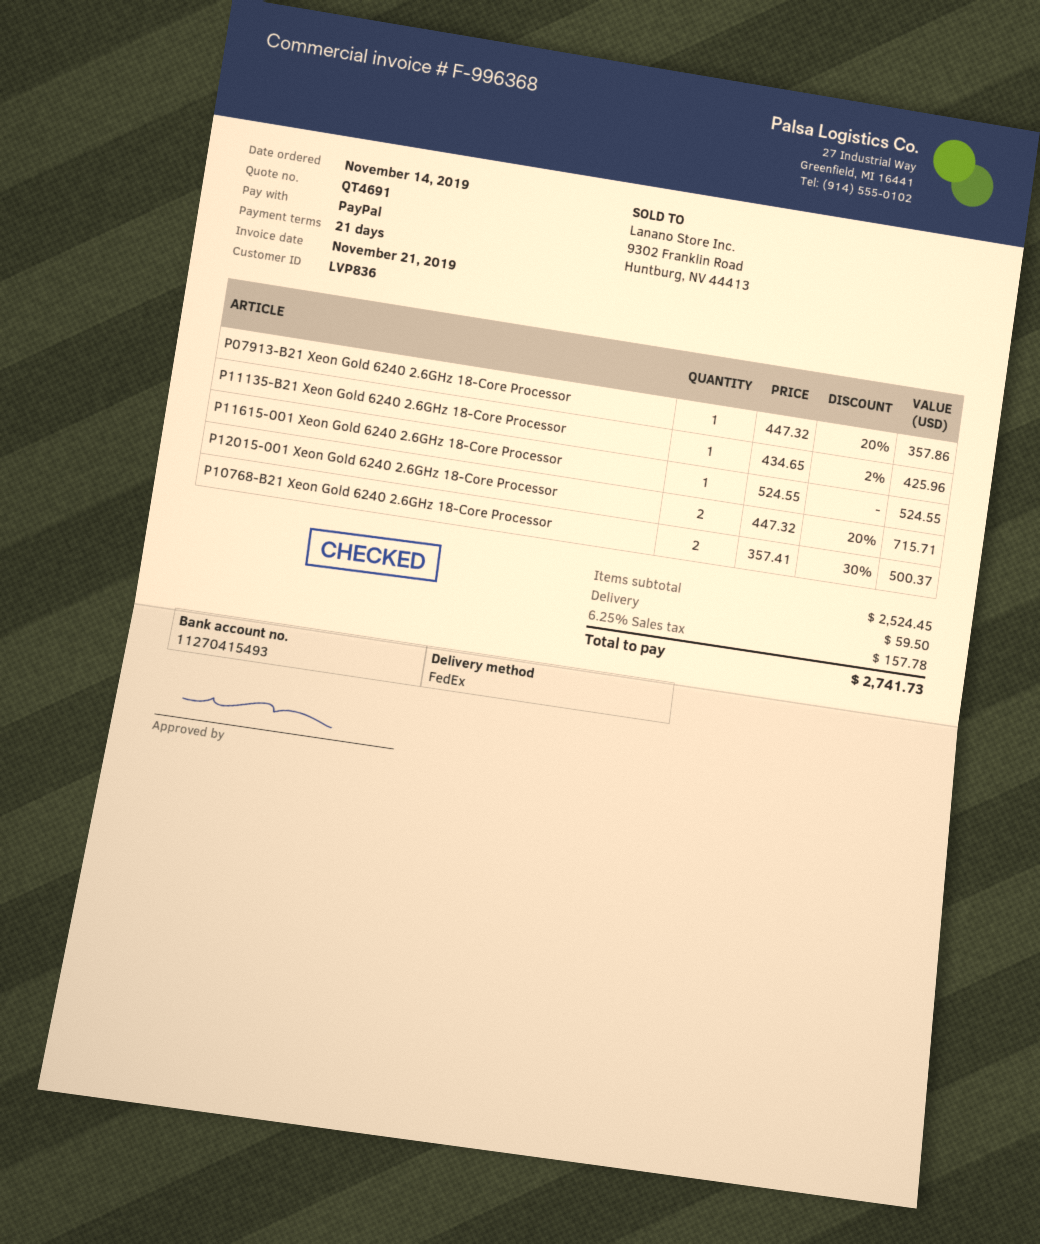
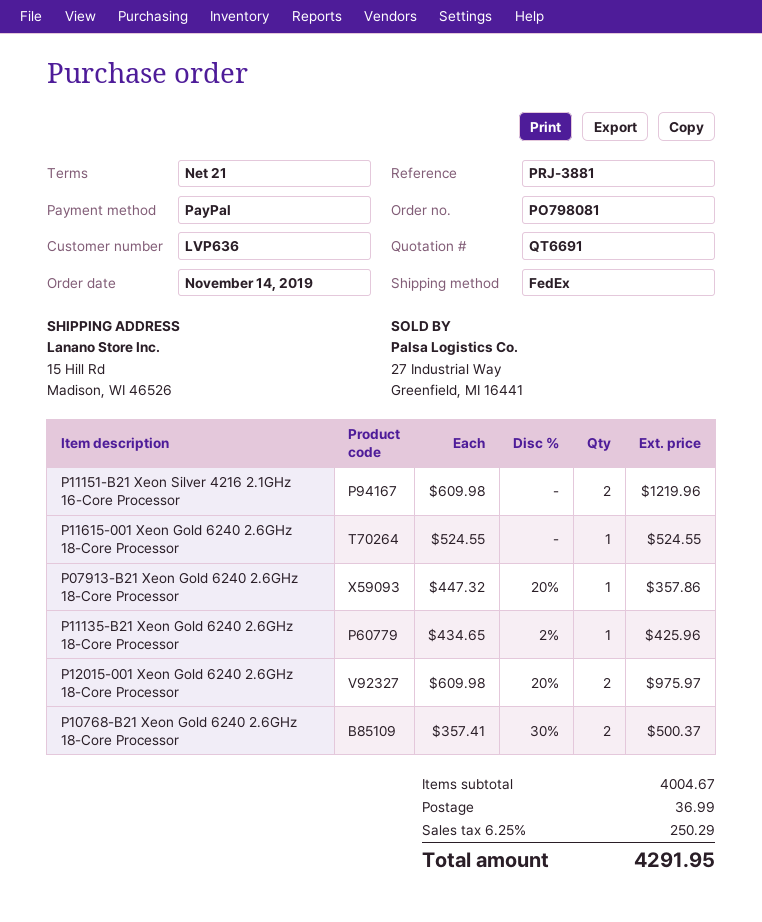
quote number: QT4691 -> QT6691
customer number: LVP836 -> LVP636
P12015-001 Xeon Gold 6240 2.6GHz 18-Core Processor: 2 x 447.32 - 20% = 715.71 -> 2 x 609.98 - 20% = 975.97
P11151-B21 Xeon Silver 4216 2.1GHz 16-Core Processor: none -> 2 x 609.98 = 1219.96
subtotal: 2524.45 -> 4004.67
shipping: 59.50 -> 36.99
tax: 6.25% = 157.78 -> 6.25% = 250.29
total: 2741.73 -> 4291.95

